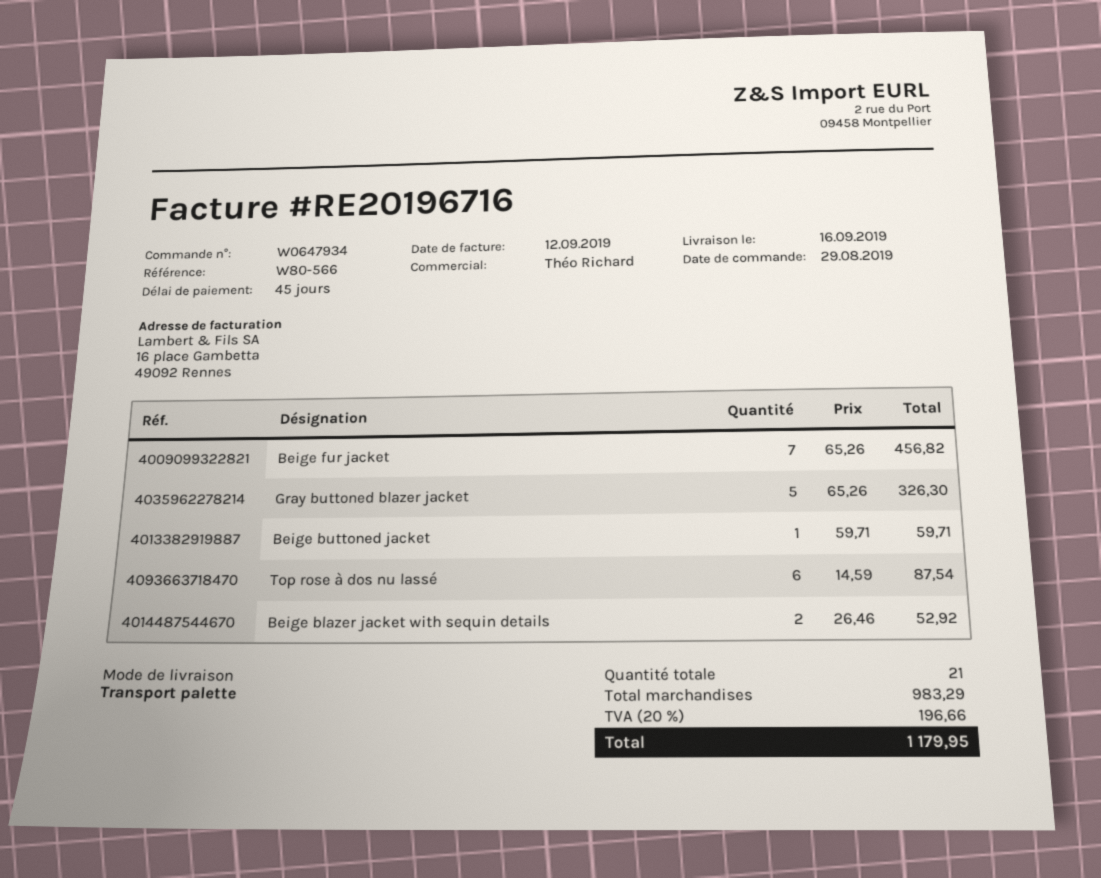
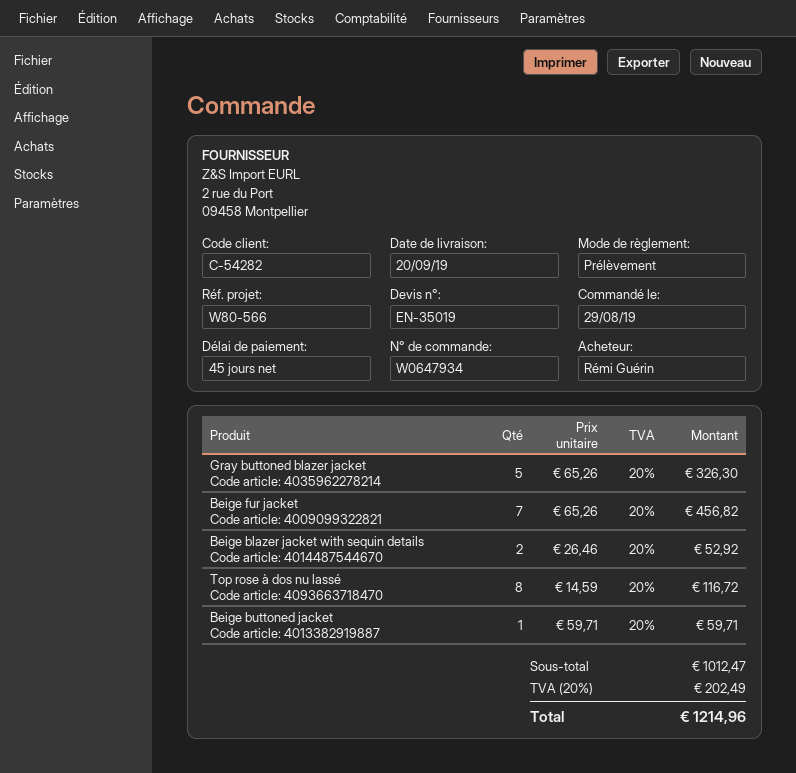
delivery date: 2019-09-16 -> 2019-09-20
Top rose à dos nu lassé: 6 x 14.59 = 87.54 -> 8 x 14.59 = 116.72
subtotal: 983.29 -> 1012.47
tax: 20% = 196.66 -> 20% = 202.49
total: 1179.95 -> 1214.96

